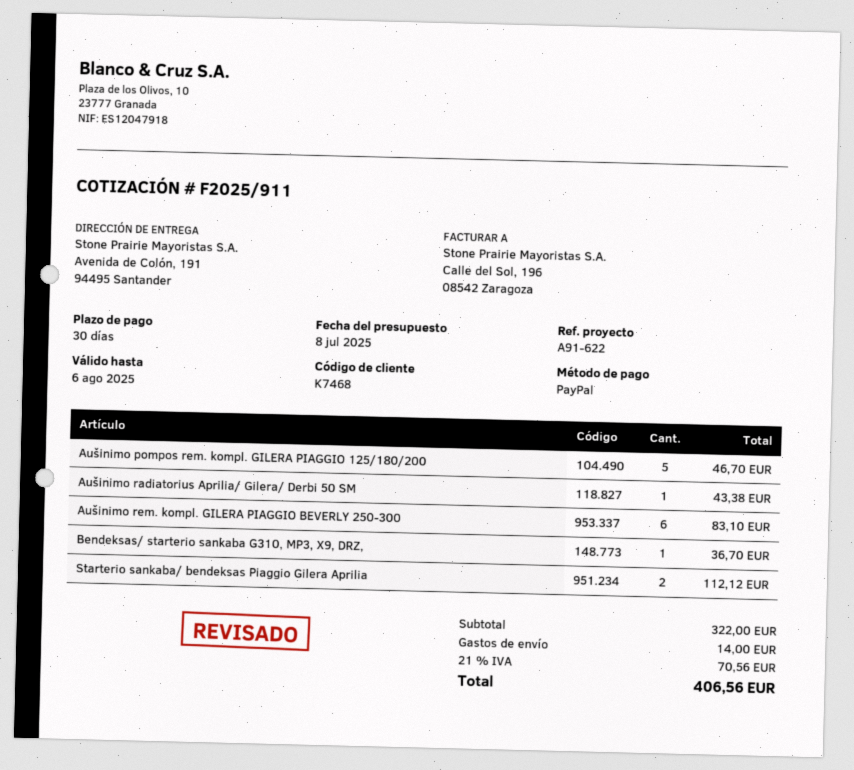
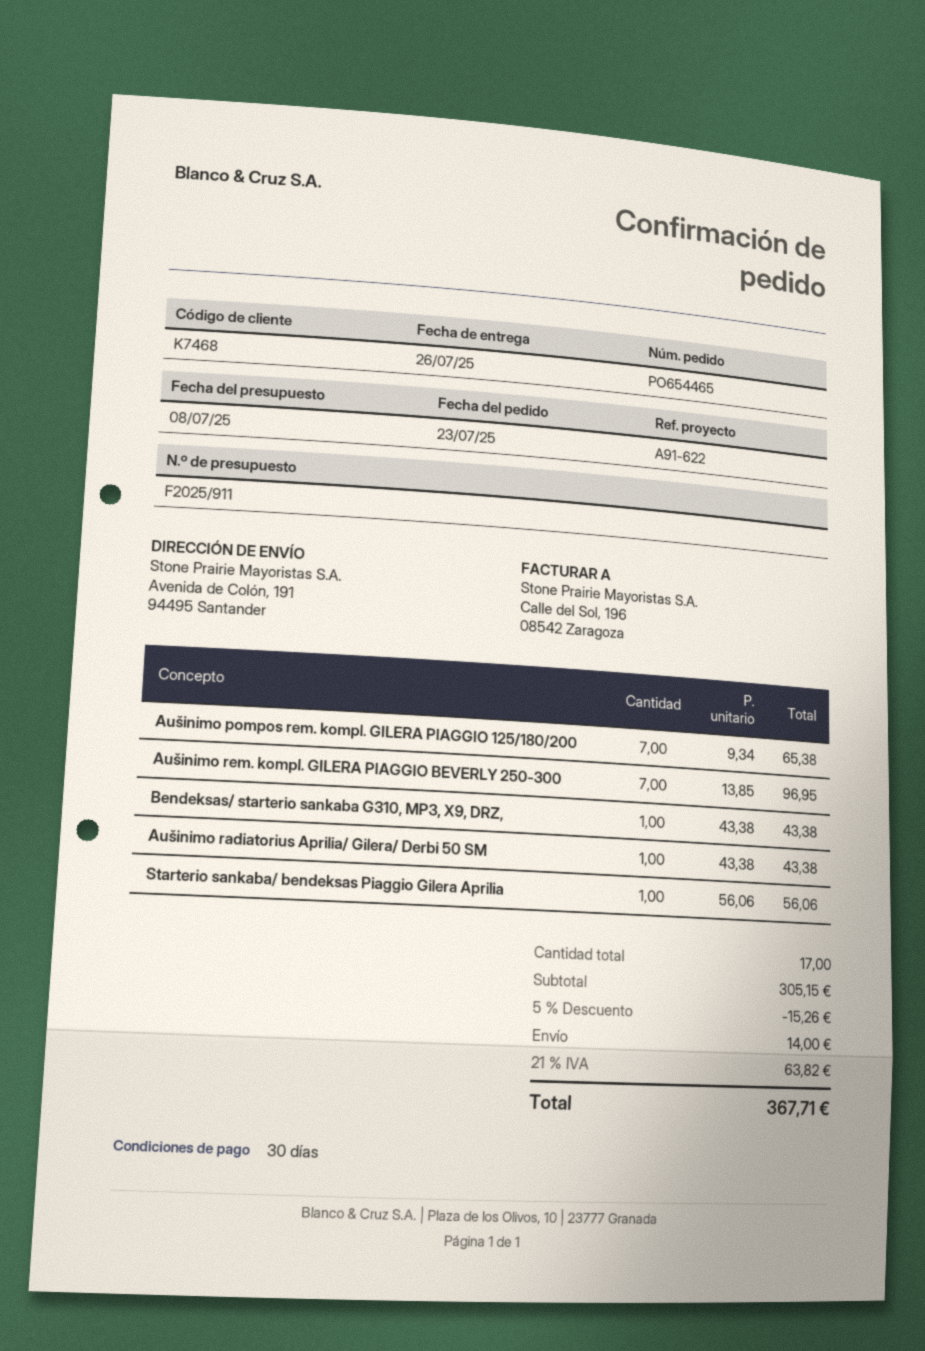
Aušinimo pompos rem. kompl. GILERA PIAGGIO 125/180/200: 5 for 46.70 -> 7 for 65.38
Aušinimo rem. kompl. GILERA PIAGGIO BEVERLY 250-300: 6 for 83.10 -> 7 for 96.95
Bendeksas/ starterio sankaba G310, MP3, X9, DRZ,: 1 for 36.70 -> 1 for 43.38
Starterio sankaba/ bendeksas Piaggio Gilera Aprilia: 2 for 112.12 -> 1 for 56.06
subtotal: 322.00 -> 305.15
discount: none -> 5% = 15.26
tax: 21% = 70.56 -> 21% = 63.82
total: 406.56 -> 367.71

